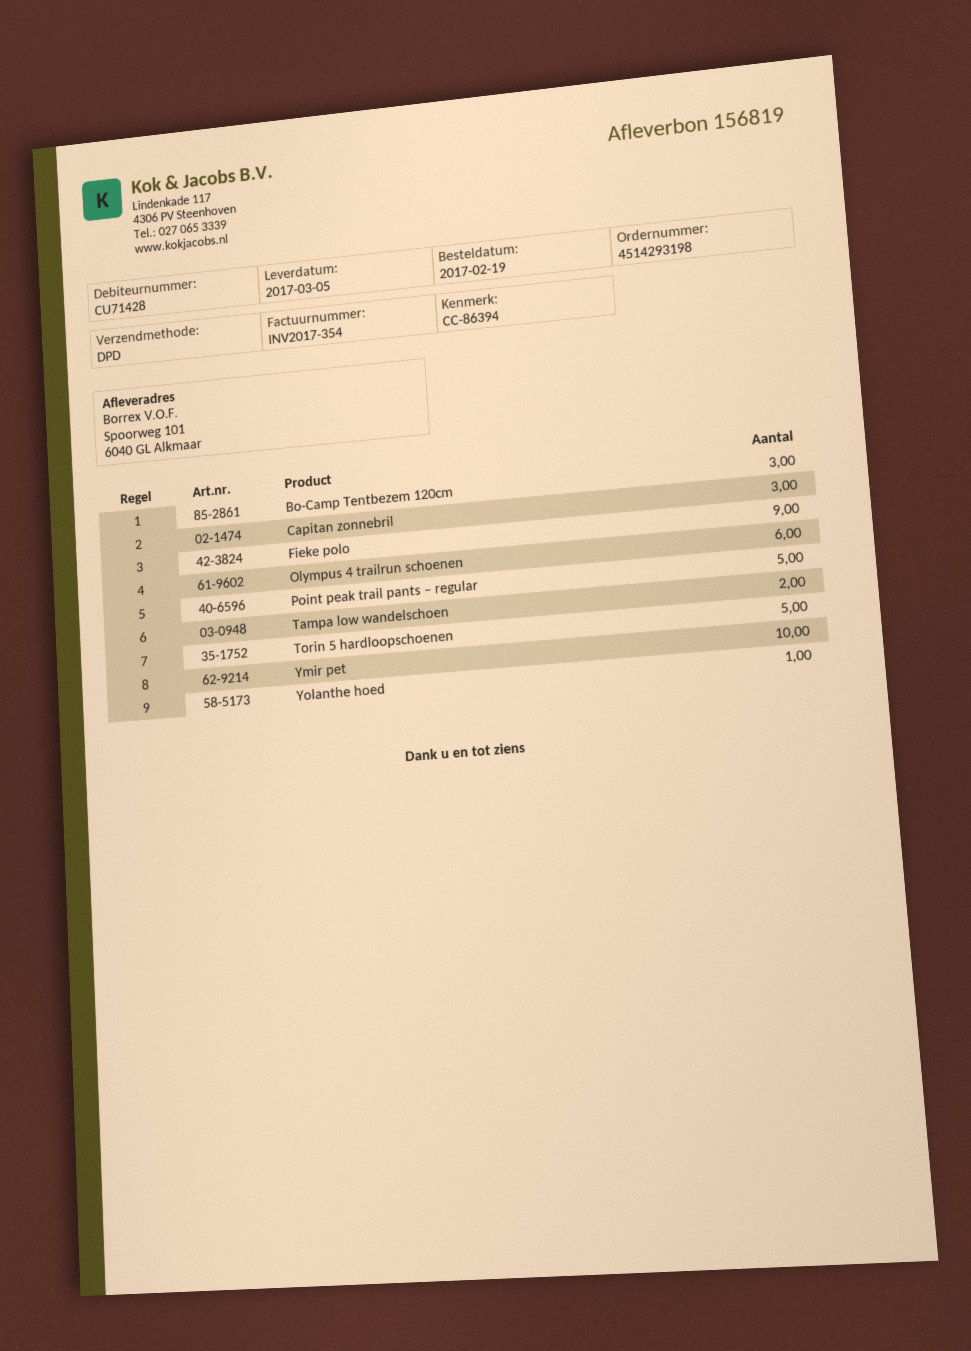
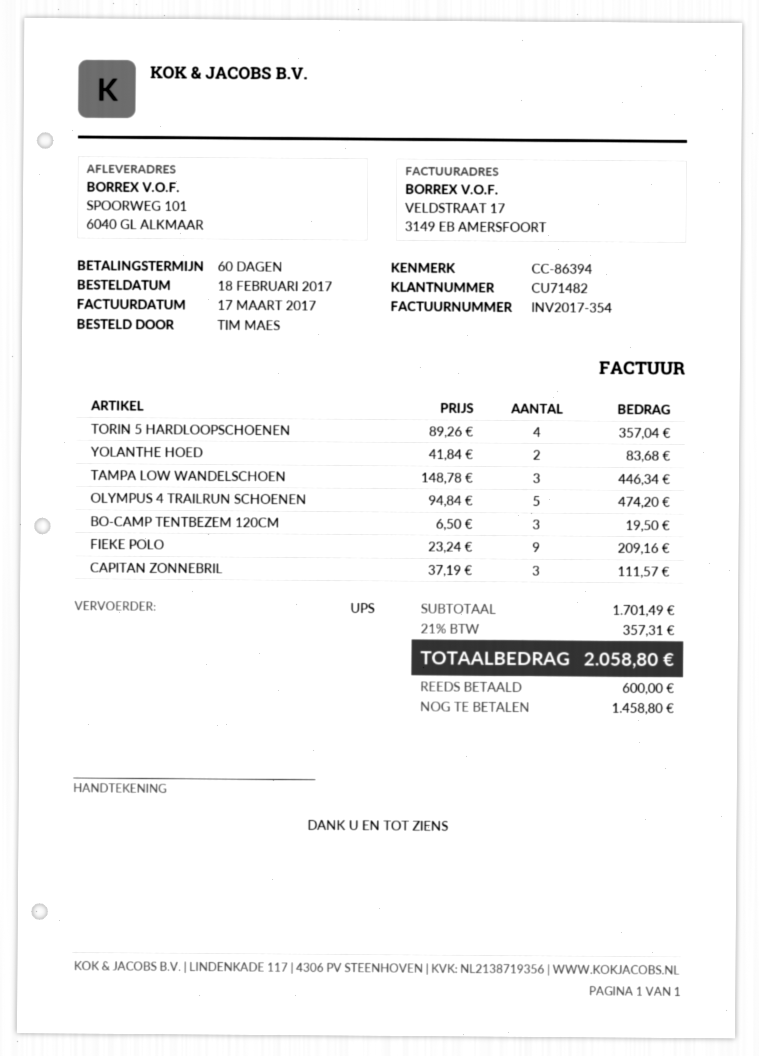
order date: 2017-02-19 -> 2017-02-18
customer number: CU71428 -> CU71482
shipping method: DPD -> UPS
Olympus 4 trailrun schoenen: 6 -> 5
Point peak trail pants – regular: 5 -> none
Tampa low wandelschoen: 2 -> 3
Torin 5 hardloopschoenen: 5 -> 4
Ymir pet: 10 -> none
Yolanthe hoed: 1 -> 2

